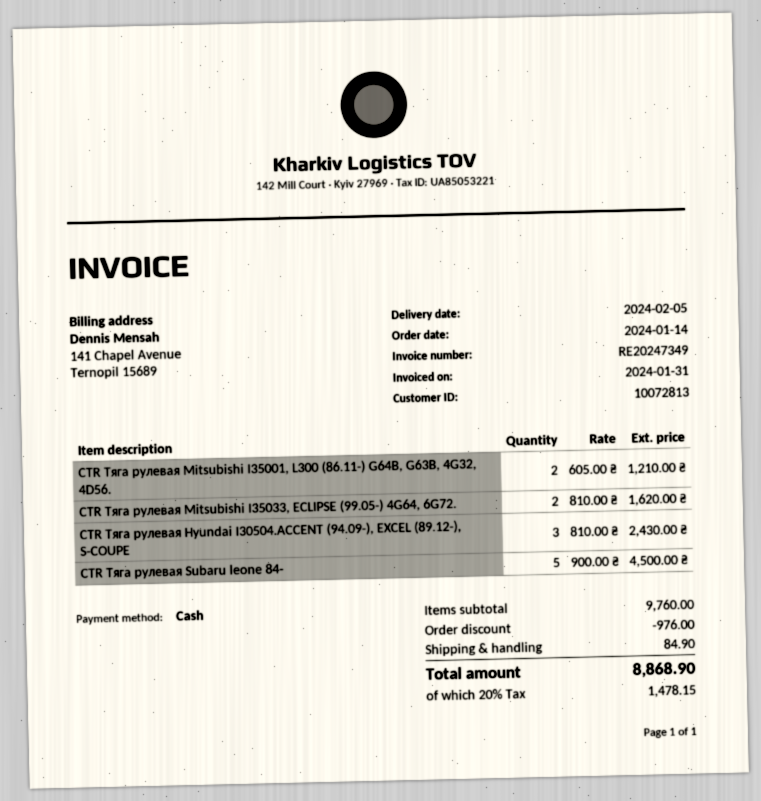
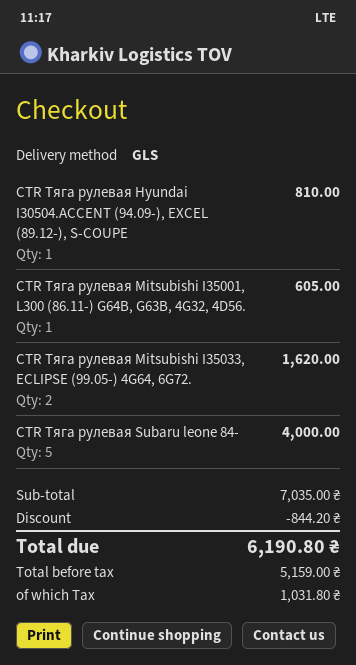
CTR Тяга рулевая Mitsubishi I35001, L300 (86.11-) G64B, G63B, 4G32, 4D56.: 2 for 1210.00 -> 1 for 605.00
CTR Тяга рулевая Hyundai I30504.ACCENT (94.09-), EXCEL (89.12-), S-COUPE: 3 for 2430.00 -> 1 for 810.00
CTR Тяга рулевая Subaru leone 84-: 5 for 4500.00 -> 5 for 4000.00
subtotal: 9760.00 -> 7035.00
discount: 976.00 -> 844.20
shipping: 84.90 -> none
tax: 1478.15 -> 1031.80
total: 8868.90 -> 6190.80

